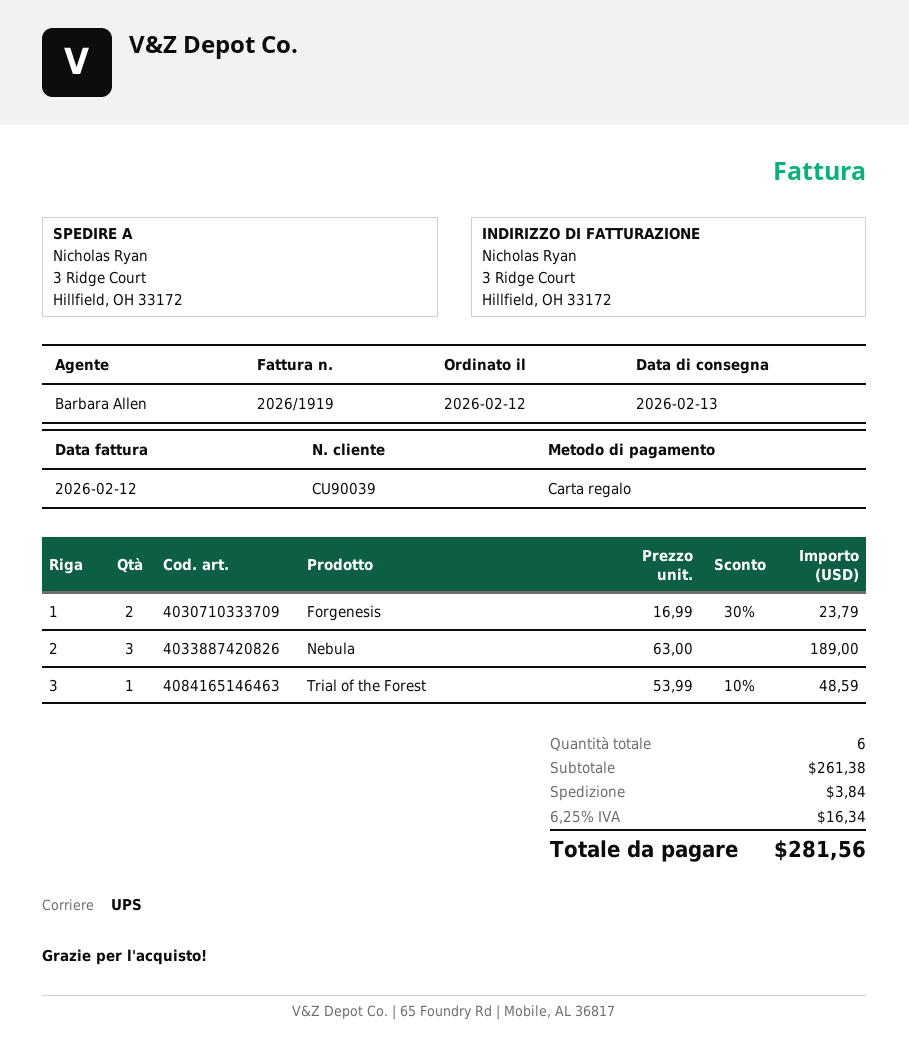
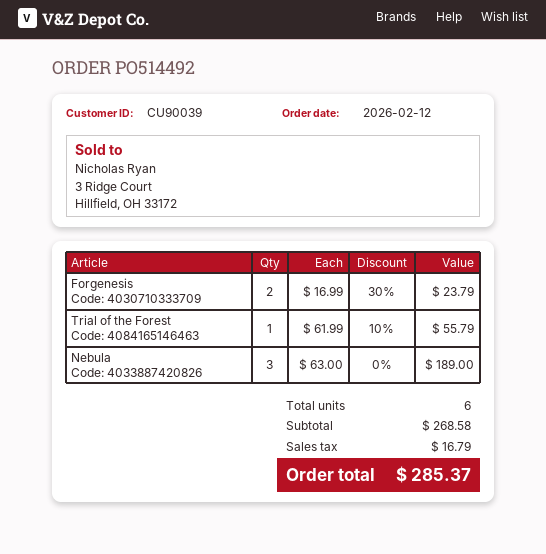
Trial of the Forest: 1 x 53.99 - 10% = 48.59 -> 1 x 61.99 - 10% = 55.79
subtotal: 261.38 -> 268.58
shipping: 3.84 -> none
tax: 16.34 -> 16.79
total: 281.56 -> 285.37

